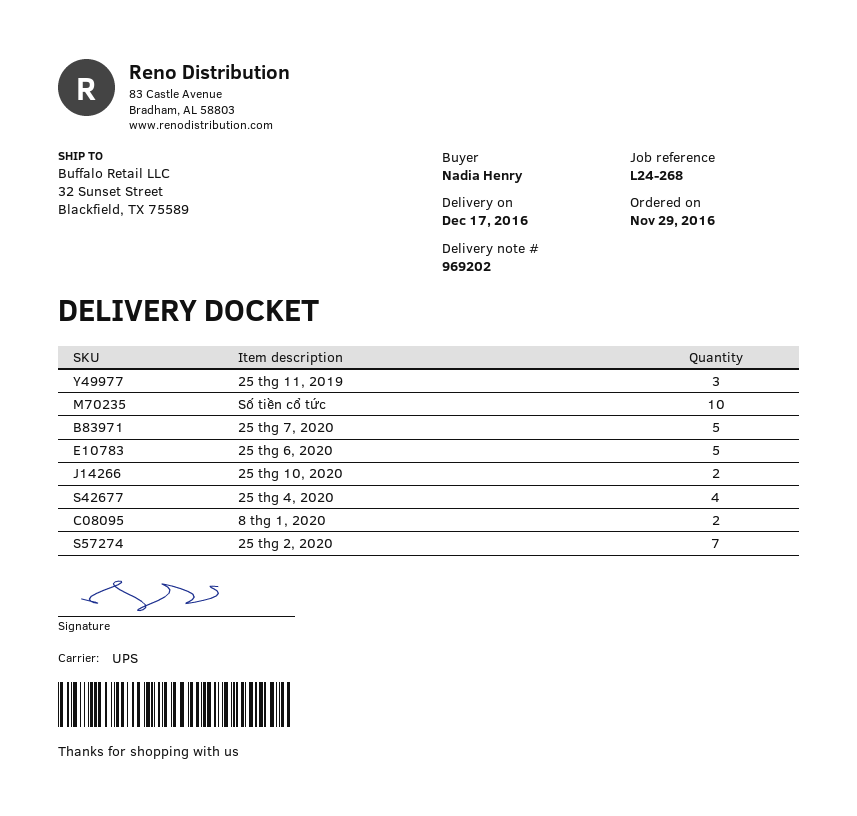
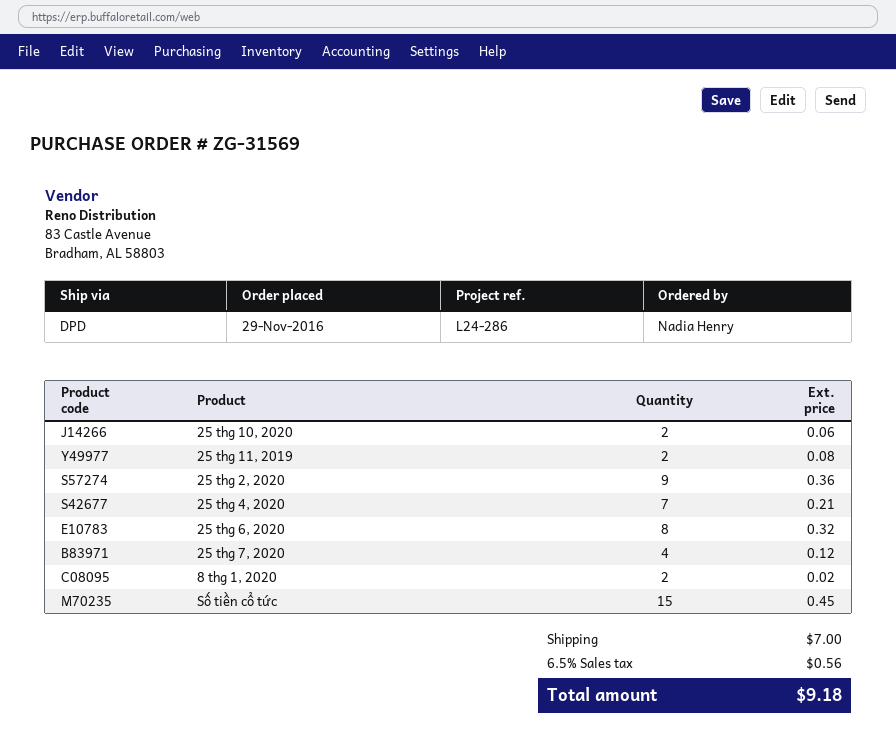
reference: L24-268 -> L24-286
shipping method: UPS -> DPD
25 thg 11, 2019: 3 -> 2
Số tiền cổ tức: 10 -> 15
25 thg 7, 2020: 5 -> 4
25 thg 6, 2020: 5 -> 8
25 thg 4, 2020: 4 -> 7
25 thg 2, 2020: 7 -> 9

